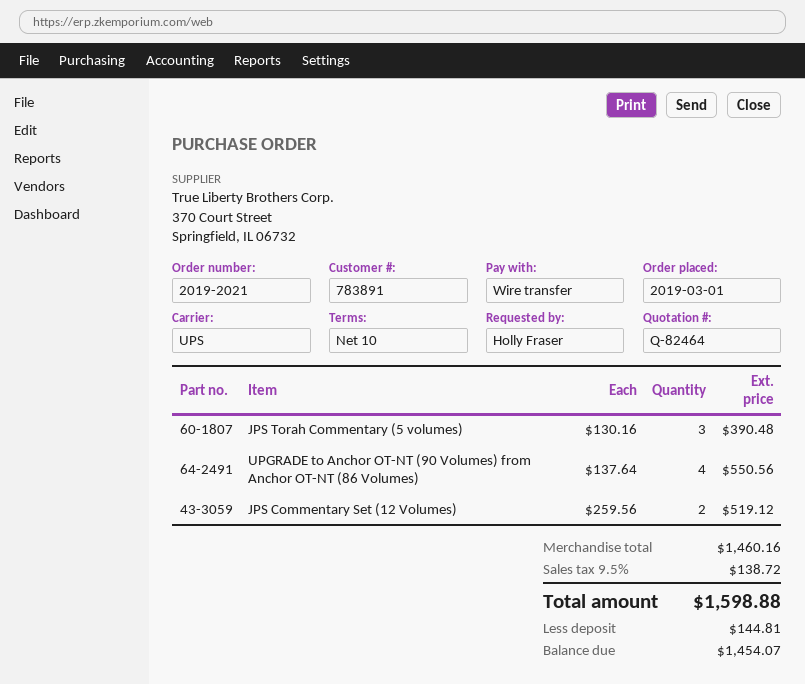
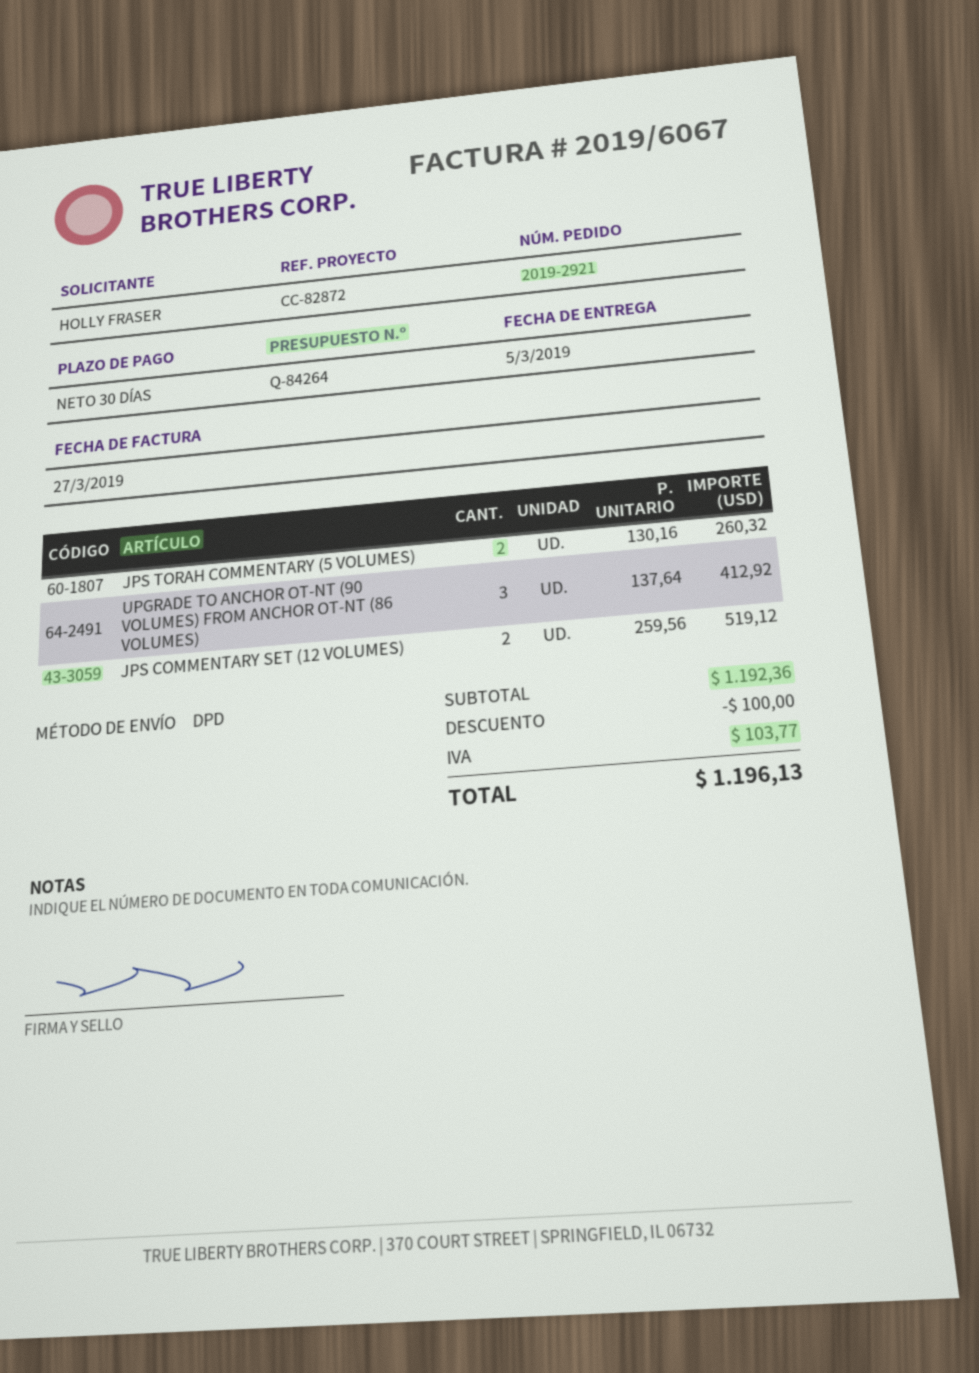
quote number: Q-82464 -> Q-84264
order number: 2019-2021 -> 2019-2921
payment terms: 10 days -> 30 days
shipping method: UPS -> DPD
JPS Torah Commentary (5 volumes): 3 x 130.16 = 390.48 -> 2 x 130.16 = 260.32
UPGRADE to Anchor OT-NT (90 Volumes) from Anchor OT-NT (86 Volumes): 4 x 137.64 = 550.56 -> 3 x 137.64 = 412.92
subtotal: 1460.16 -> 1192.36
discount: none -> 100.00
tax: 138.72 -> 103.77
total: 1598.88 -> 1196.13

